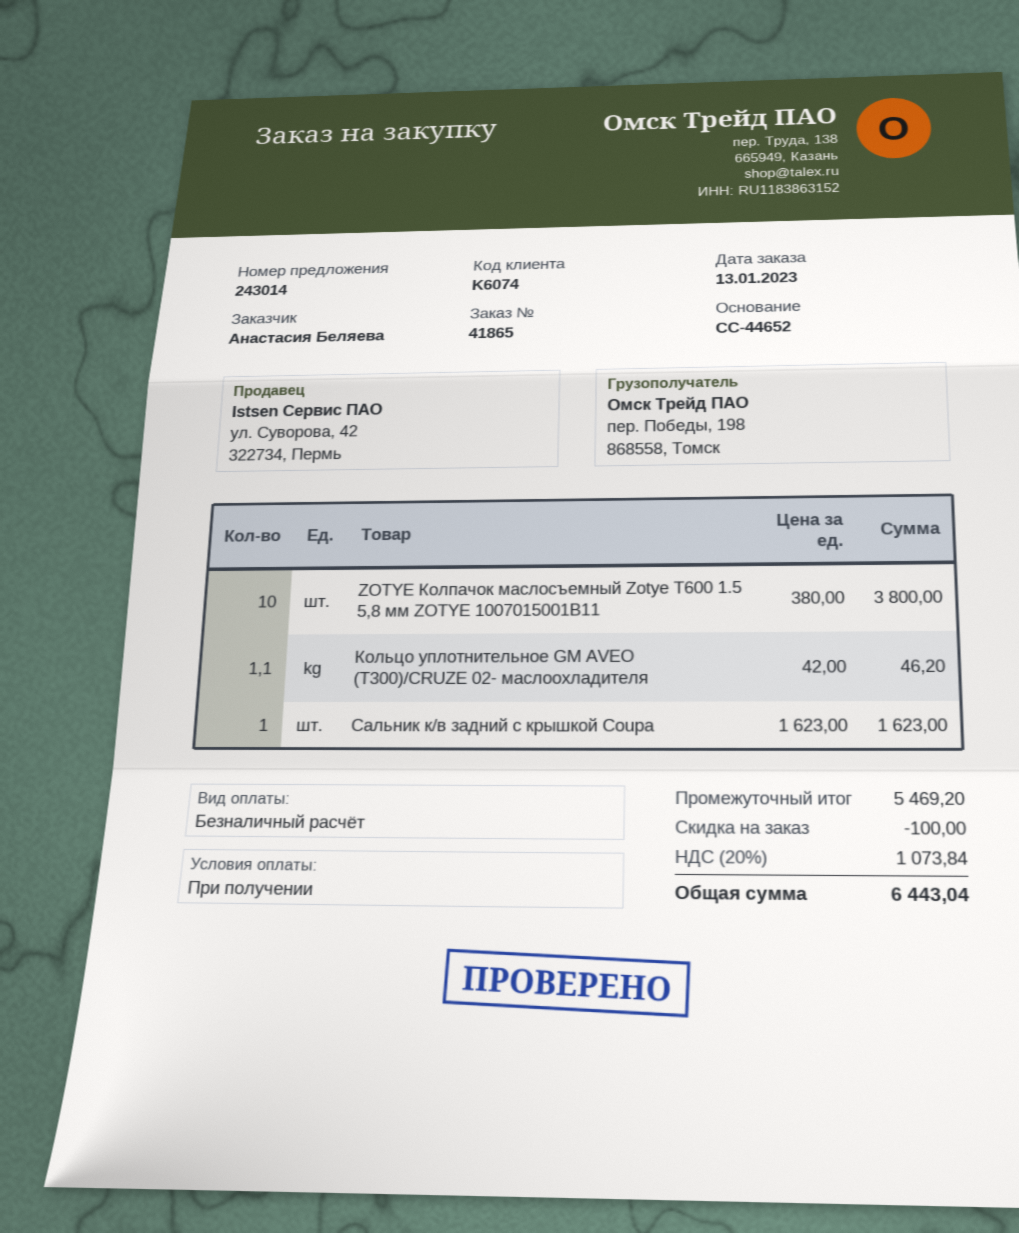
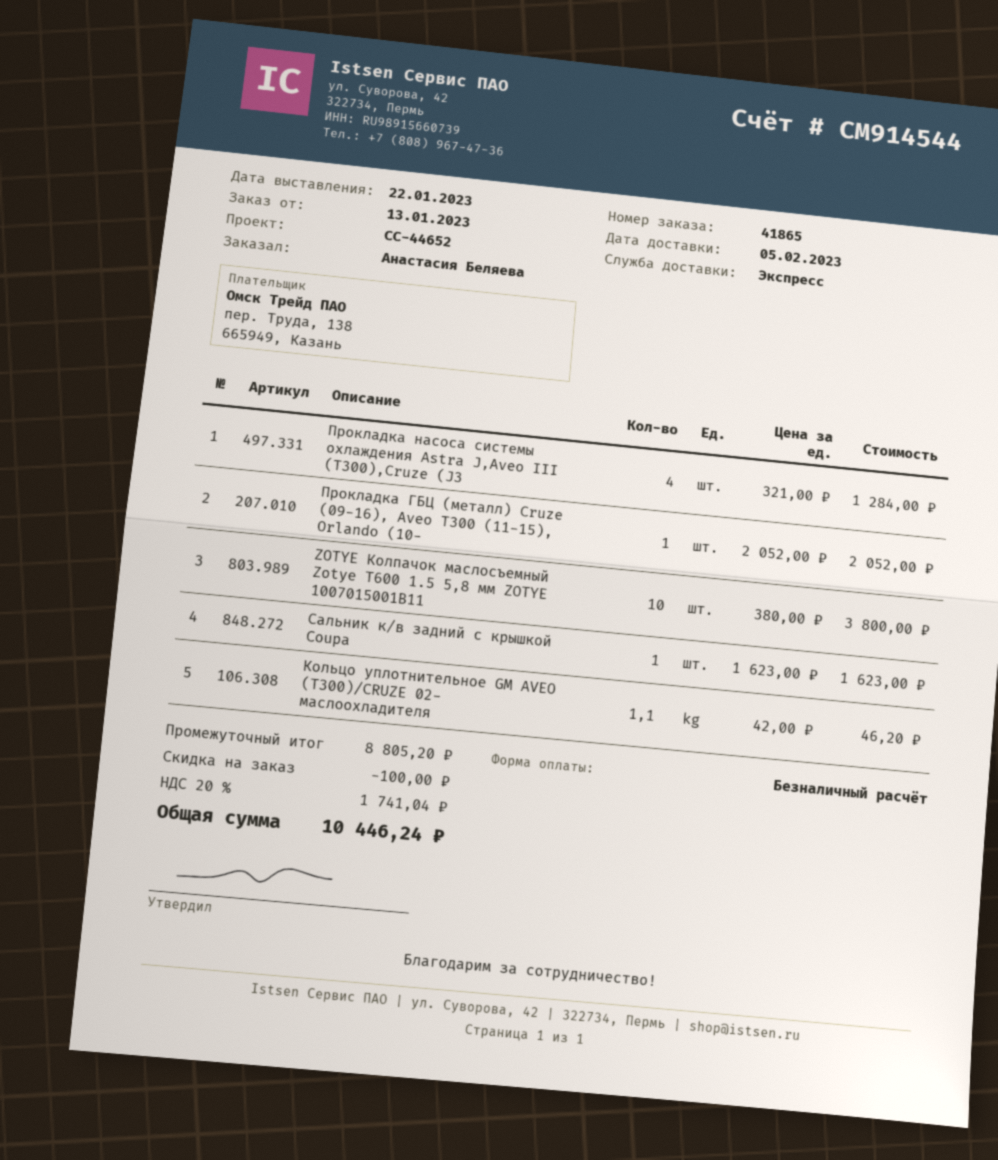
Прокладка насоса системы охлаждения Astra J,Aveo III (T300),Cruze (J3: none -> 4 x 321.00 = 1284.00
Прокладка ГБЦ (металл) Cruze (09-16), Aveo T300 (11-15), Orlando (10-: none -> 1 x 2052.00 = 2052.00
subtotal: 5469.20 -> 8805.20
tax: 20% = 1073.84 -> 20% = 1741.04
total: 6443.04 -> 10446.24

